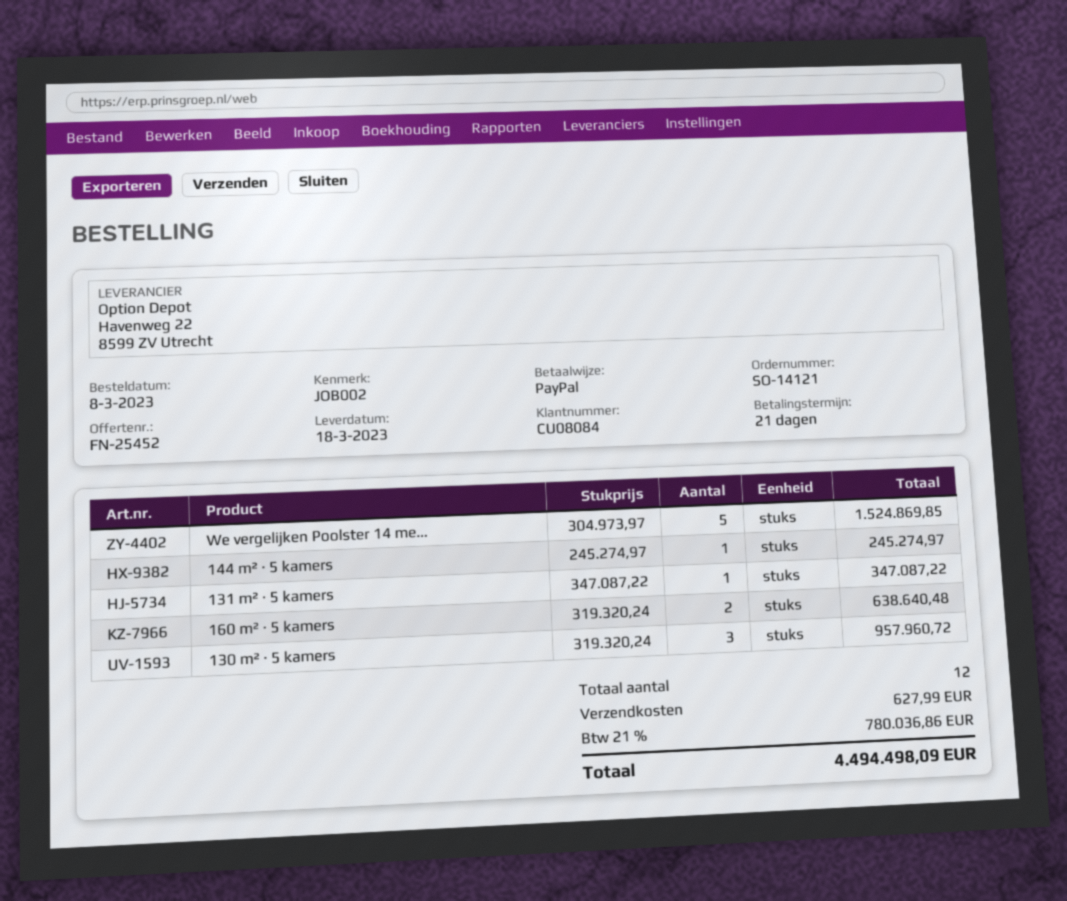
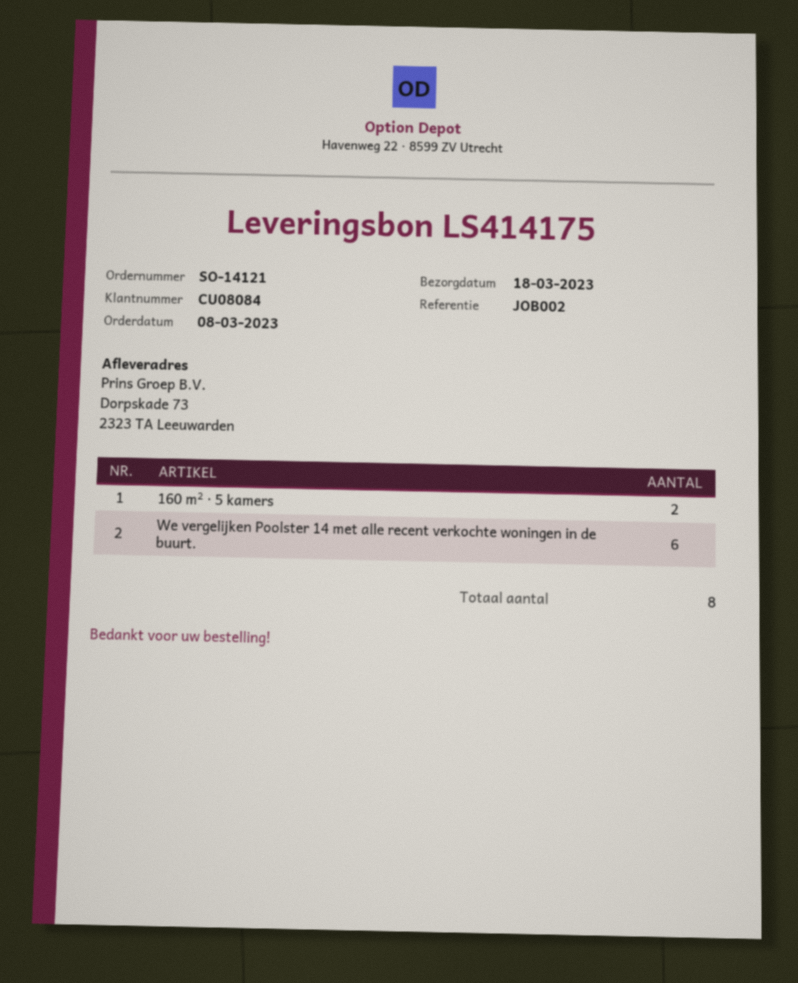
We vergelijken Poolster 14 me...: 5 -> 6
144 m² · 5 kamers: 1 -> none
131 m² · 5 kamers: 1 -> none
130 m² · 5 kamers: 3 -> none
total quantity: 12 -> 8

